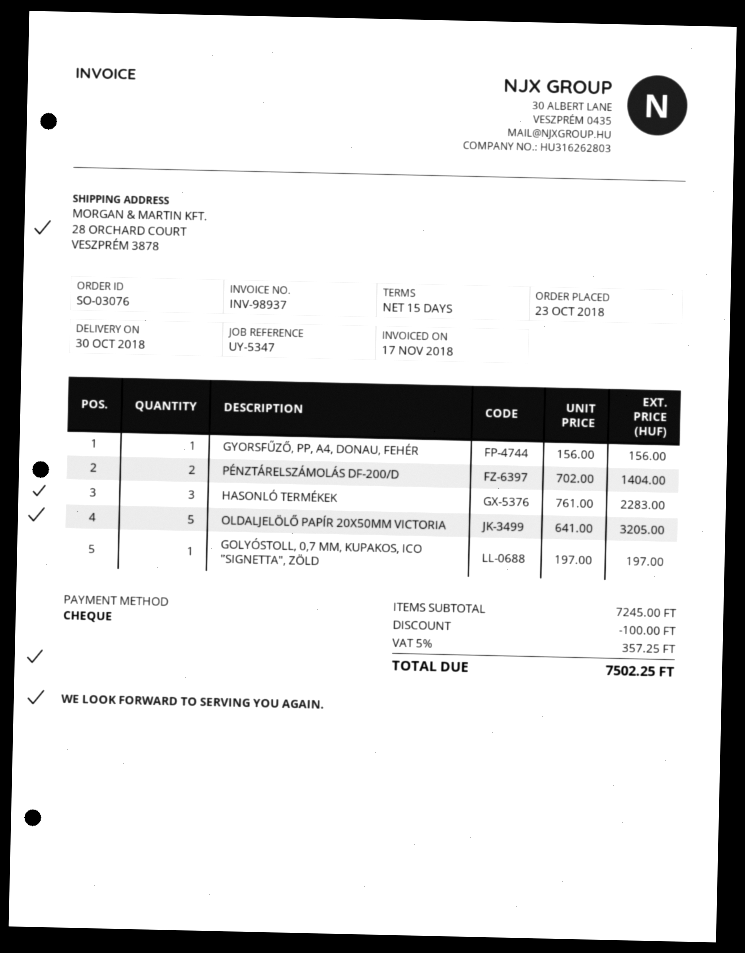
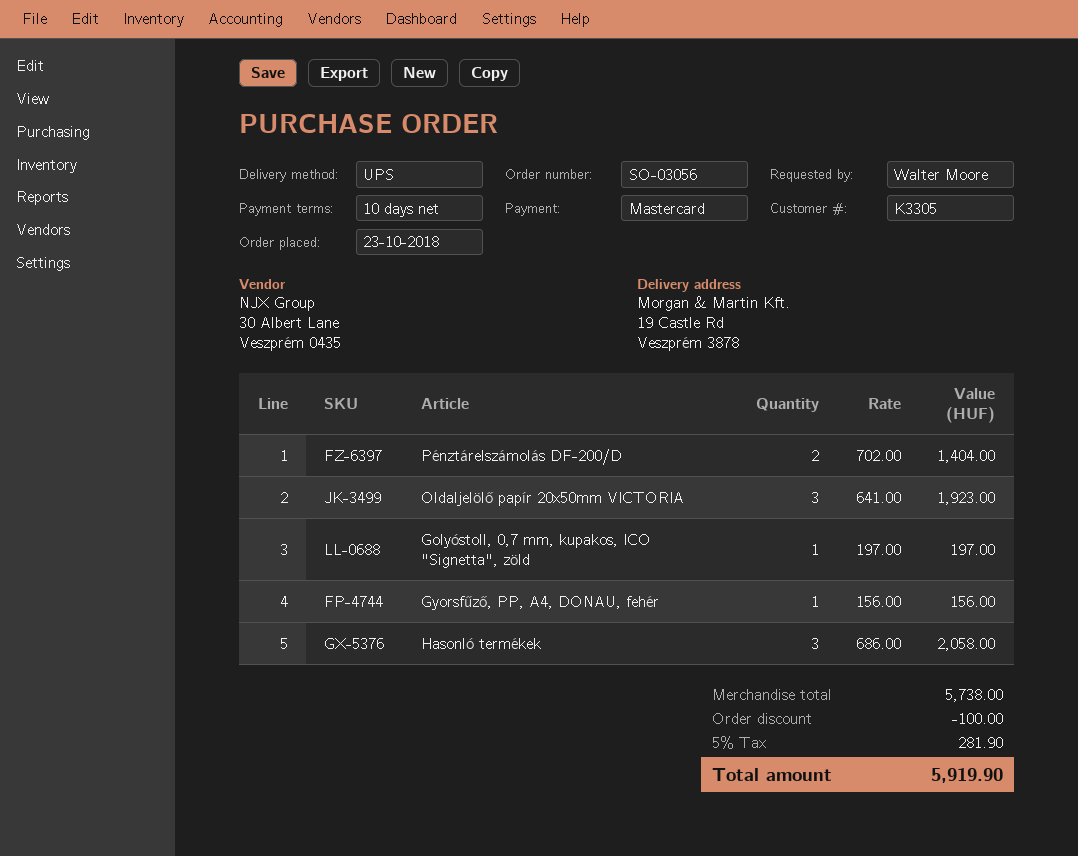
order number: SO-03076 -> SO-03056
payment terms: 15 days -> 10 days
payment method: cheque -> Mastercard
ship to: 28 ORCHARD COURT, VESZPRÉM 3878 -> 19 Castle Rd, Veszprém 3878
HASONLÓ TERMÉKEK: 3 x 761.00 = 2283.00 -> 3 x 686.00 = 2058.00
OLDALJELÖLŐ PAPÍR 20X50MM VICTORIA: 5 x 641.00 = 3205.00 -> 3 x 641.00 = 1923.00
subtotal: 7245.00 -> 5738.00
tax: 5% = 357.25 -> 5% = 281.90
total: 7502.25 -> 5919.90

